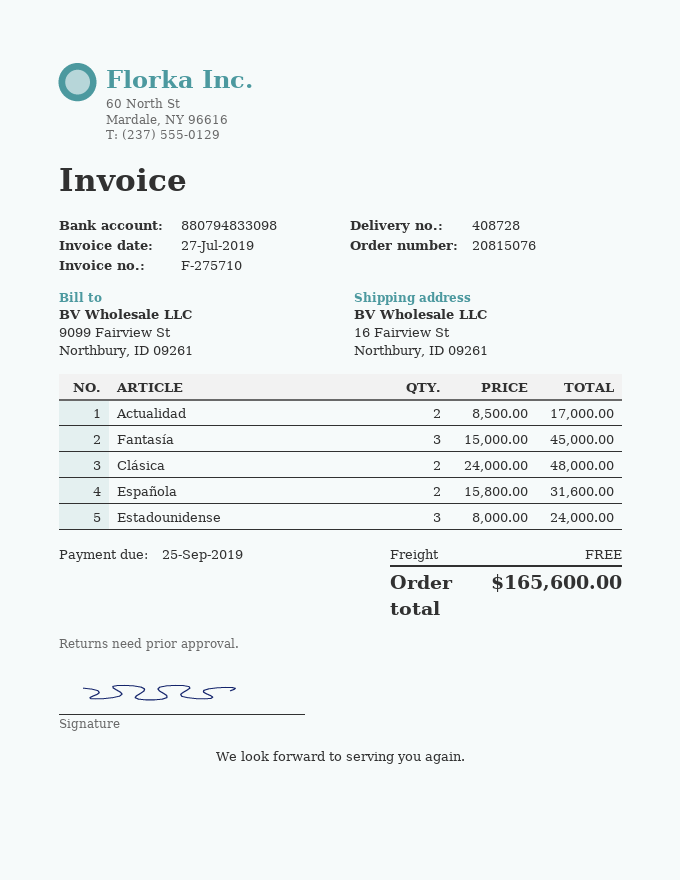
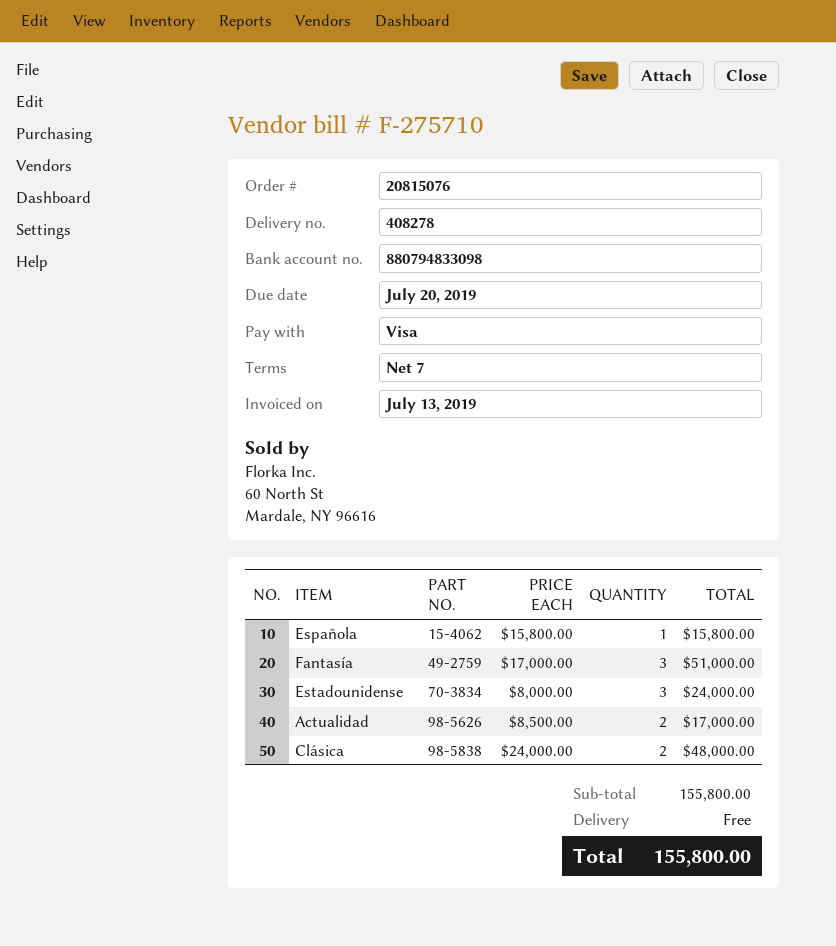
delivery note number: 408728 -> 408278
invoice date: 2019-07-27 -> 2019-07-13
due date: 2019-09-25 -> 2019-07-20
Fantasía: 3 x 15000.00 = 45000.00 -> 3 x 17000.00 = 51000.00
Española: 2 x 15800.00 = 31600.00 -> 1 x 15800.00 = 15800.00
total: 165600.00 -> 155800.00

